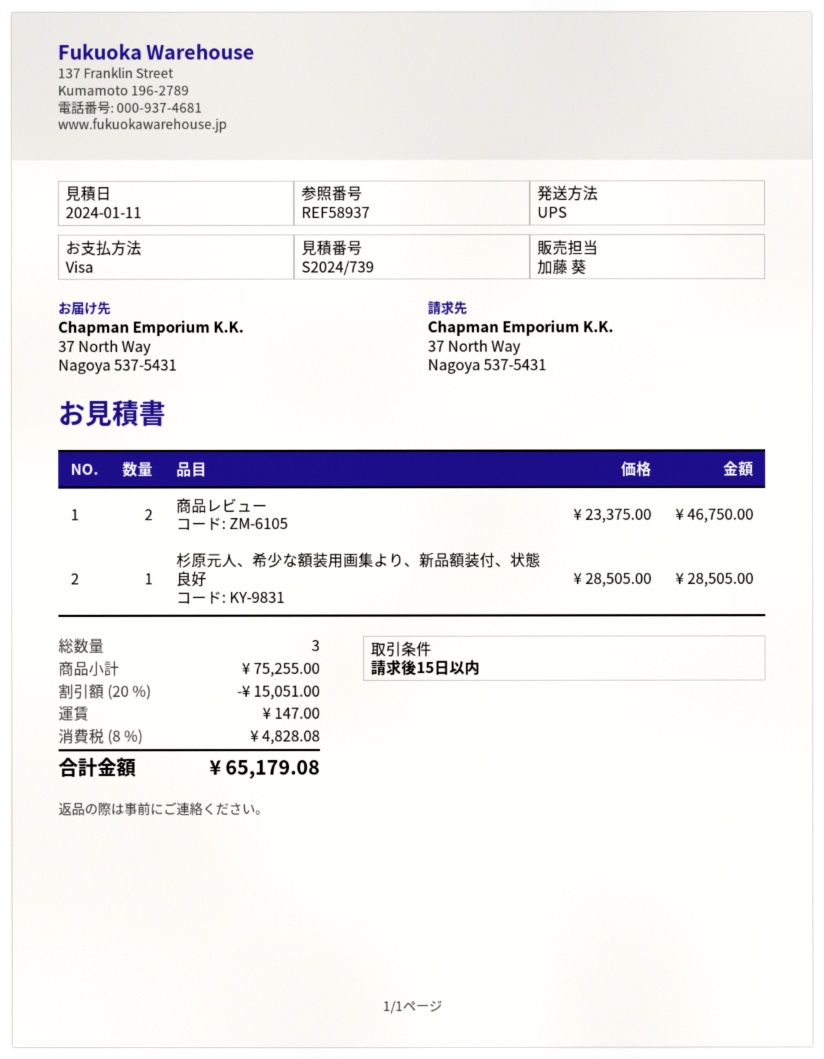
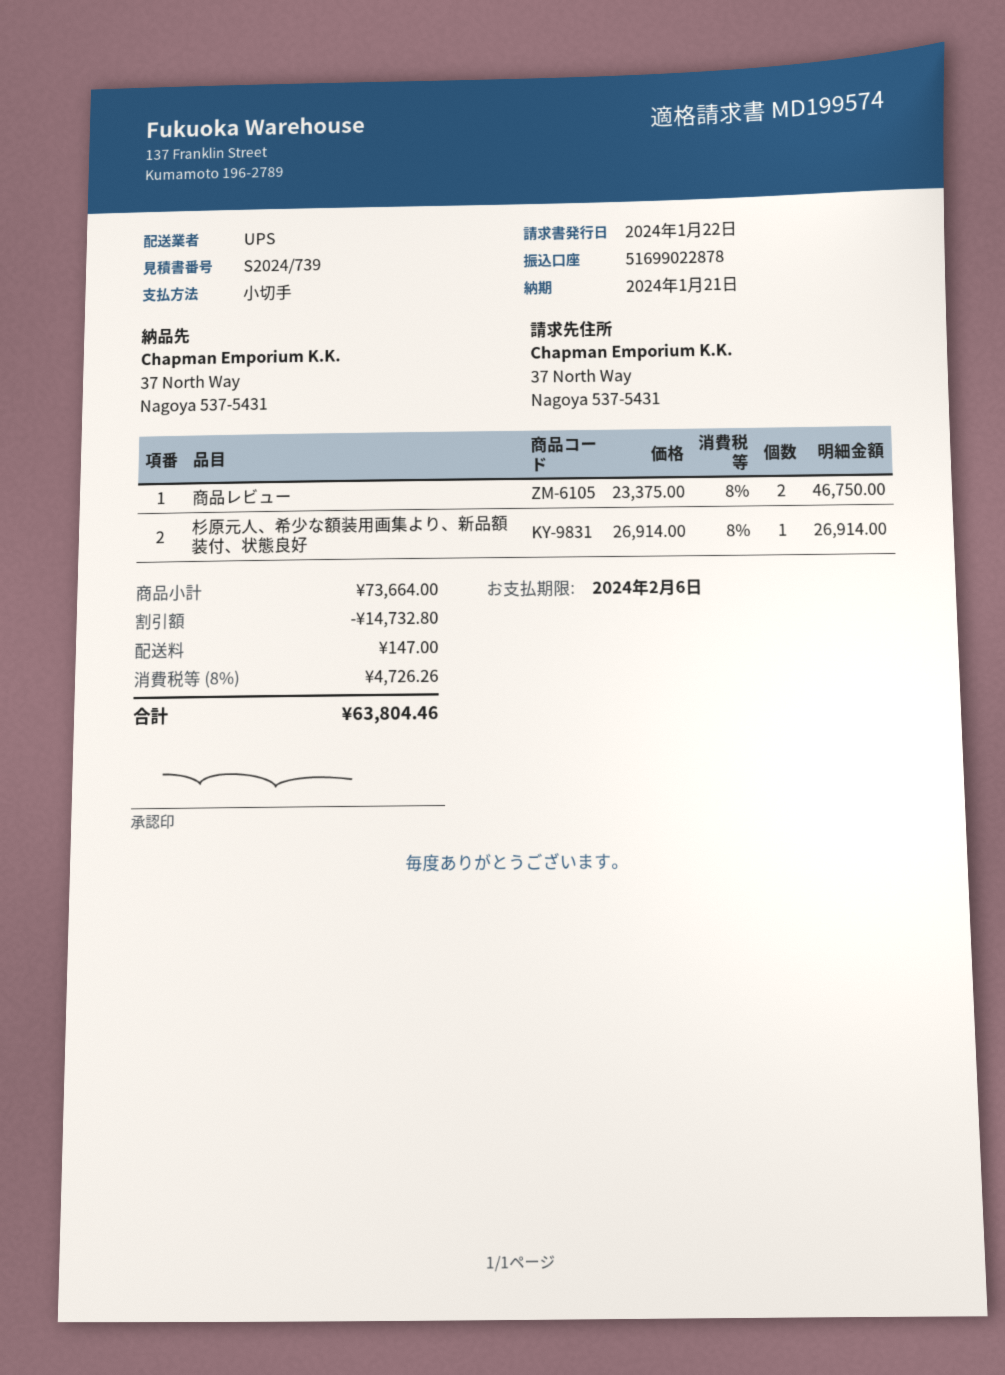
payment method: Visa -> cheque
杉原元人、希少な額装用画集より、新品額装付、状態良好: 1 x 28505.00 = 28505.00 -> 1 x 26914.00 = 26914.00
subtotal: 75255.00 -> 73664.00
discount: 15051.00 -> 14732.80
tax: 8% = 4828.08 -> 8% = 4726.26
total: 65179.08 -> 63804.46

